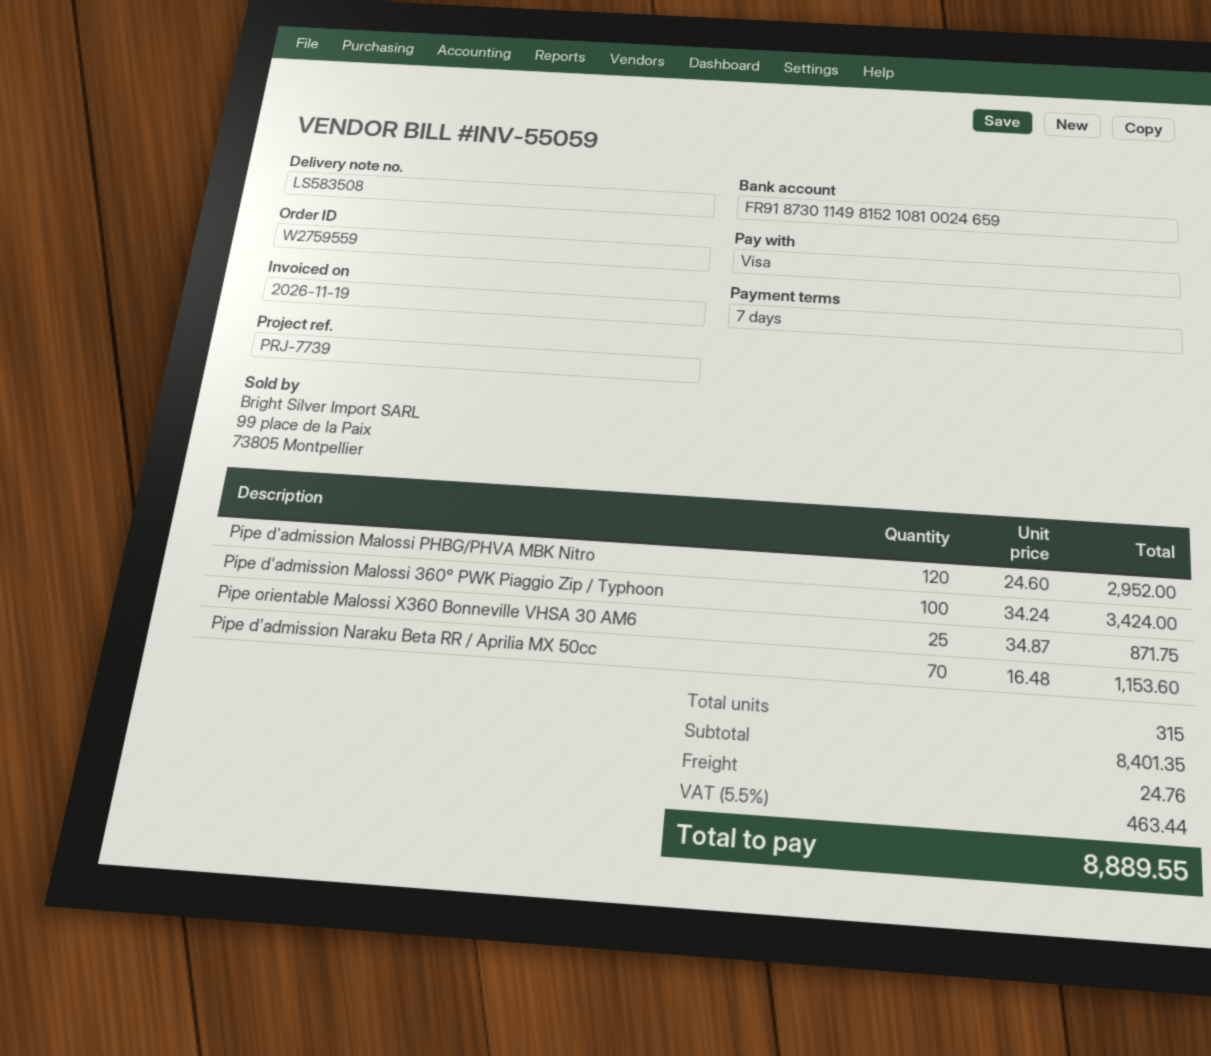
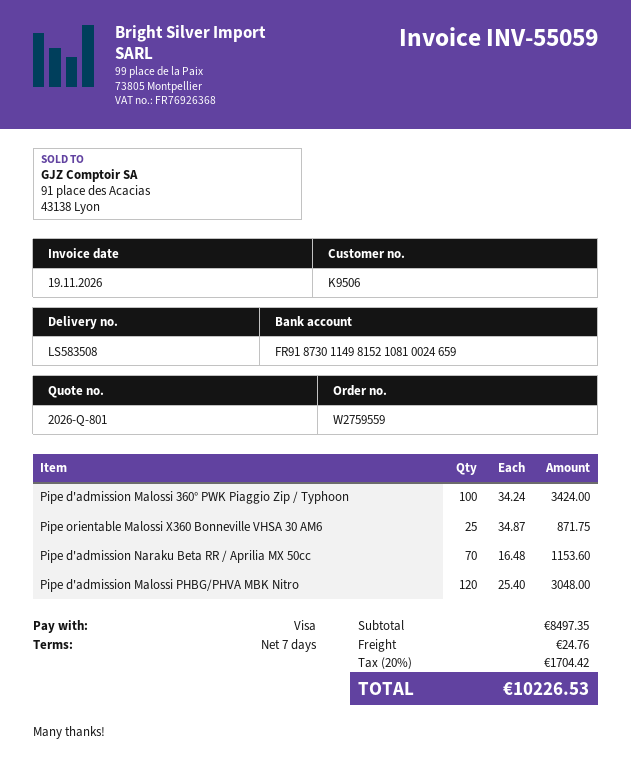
Pipe d'admission Malossi PHBG/PHVA MBK Nitro: 120 x 24.60 = 2952.00 -> 120 x 25.40 = 3048.00
subtotal: 8401.35 -> 8497.35
tax: 5.5% = 463.44 -> 20% = 1704.42
total: 8889.55 -> 10226.53

